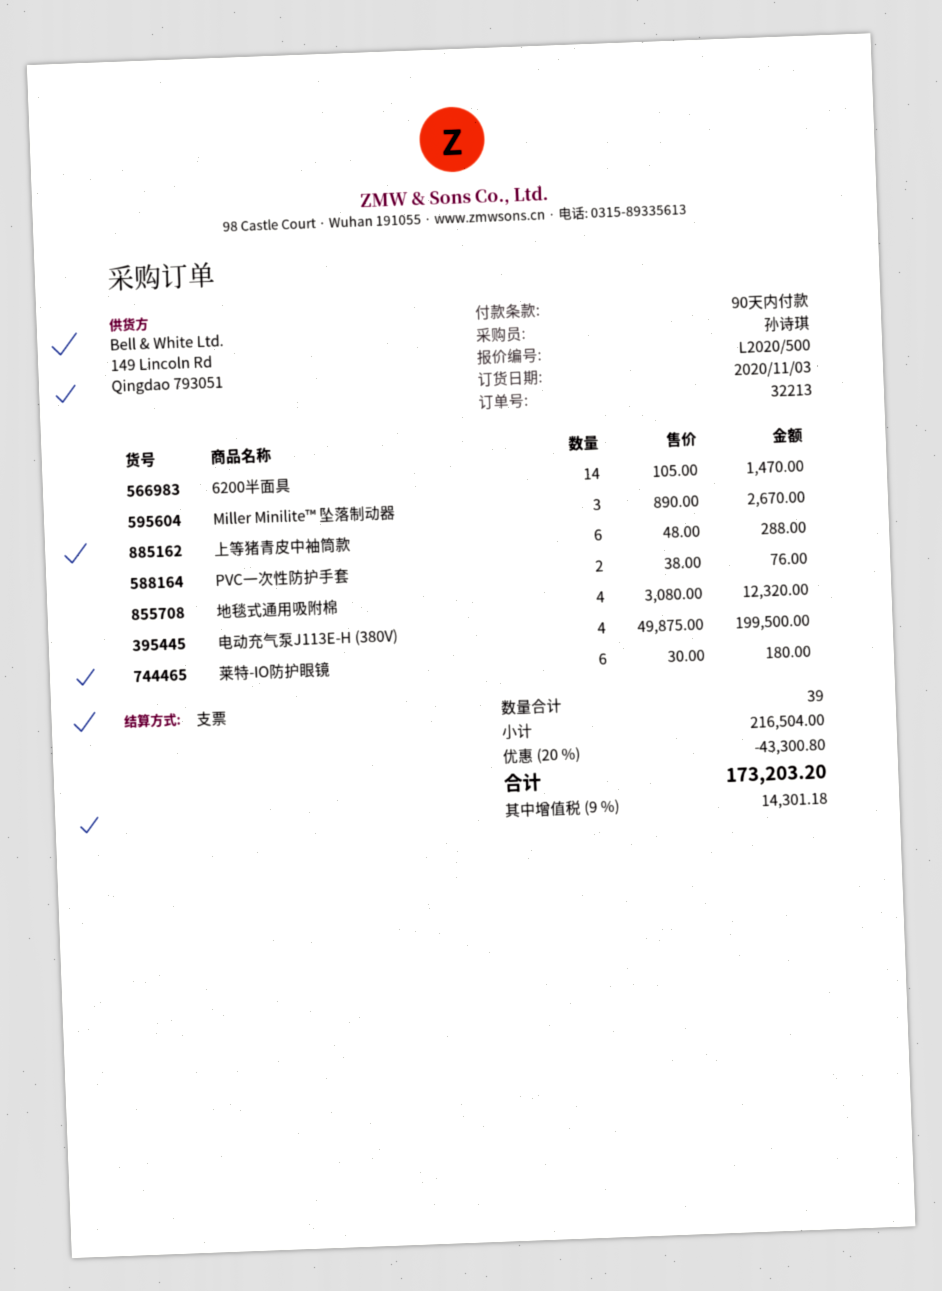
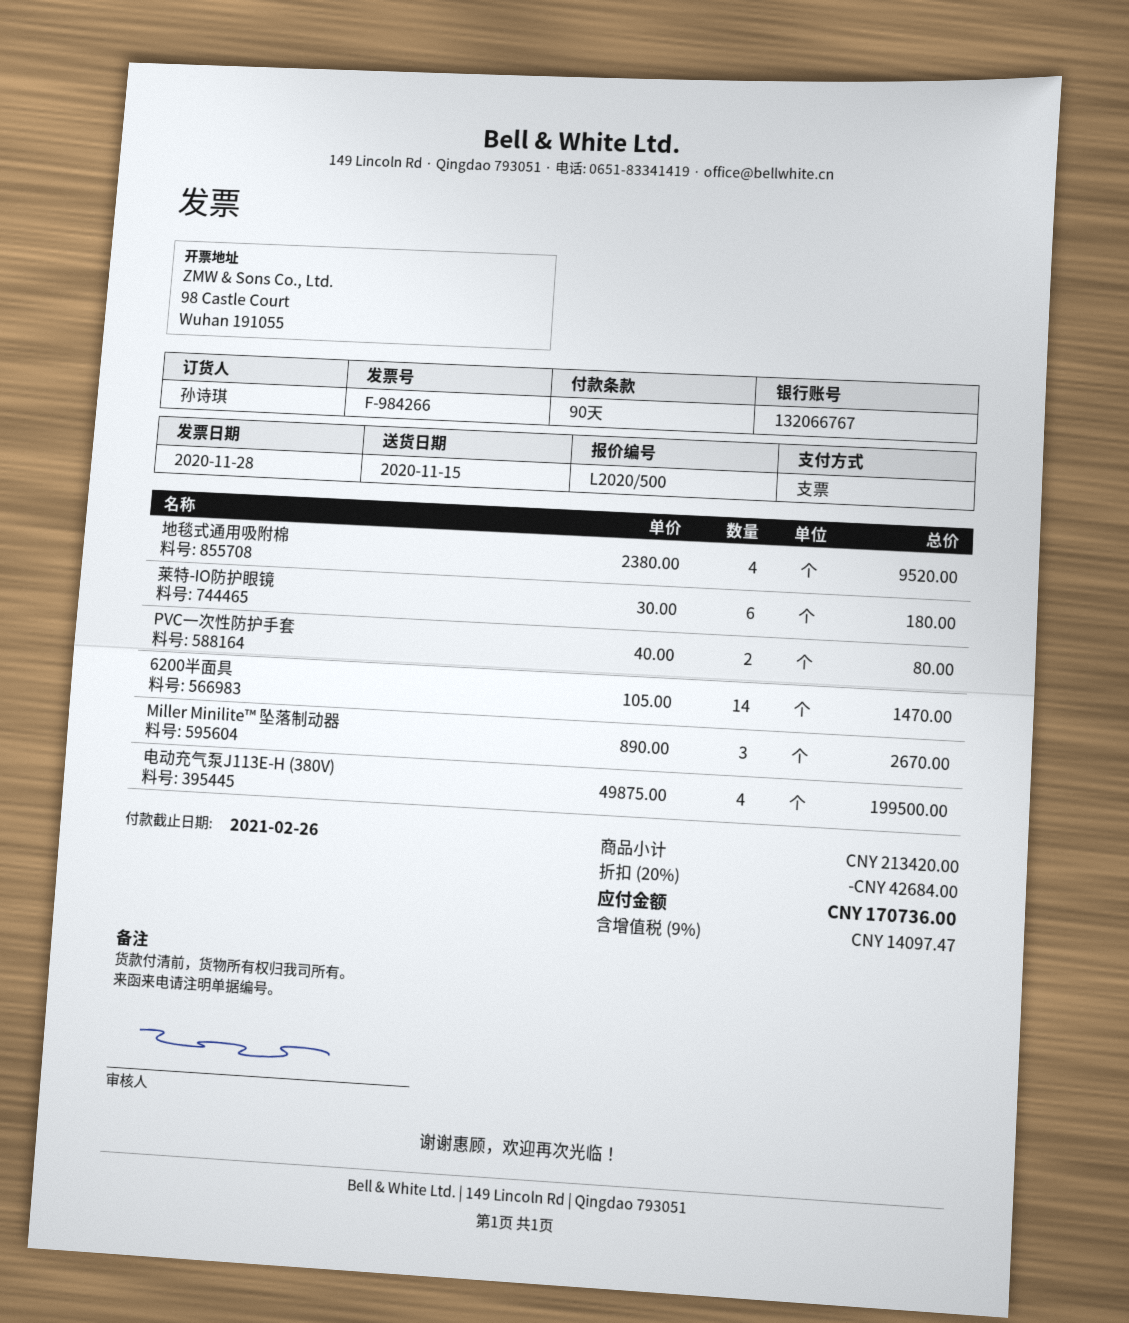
上等猪青皮中袖筒款: 6 x 48.00 = 288.00 -> none
PVC一次性防护手套: 2 x 38.00 = 76.00 -> 2 x 40.00 = 80.00
地毯式通用吸附棉: 4 x 3080.00 = 12320.00 -> 4 x 2380.00 = 9520.00
subtotal: 216504.00 -> 213420.00
discount: 20% = 43300.80 -> 20% = 42684.00
tax: 9% = 14301.18 -> 9% = 14097.47
total: 173203.20 -> 170736.00

